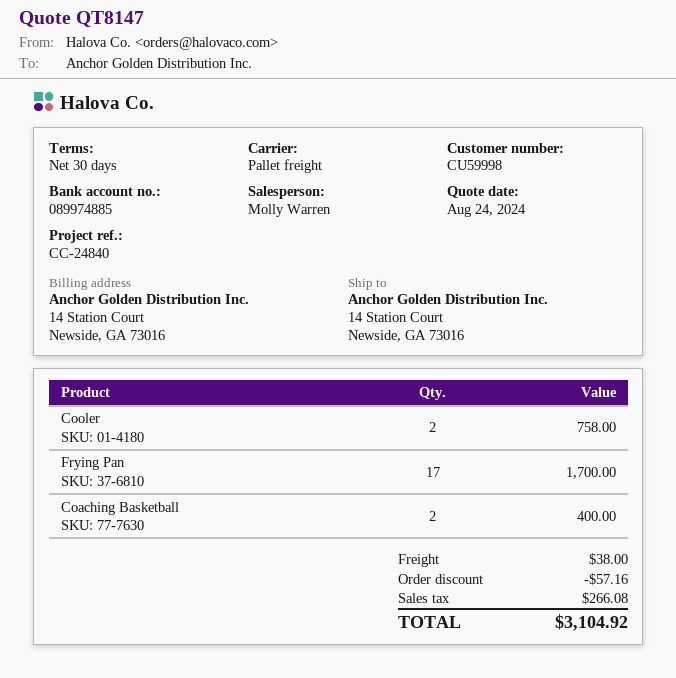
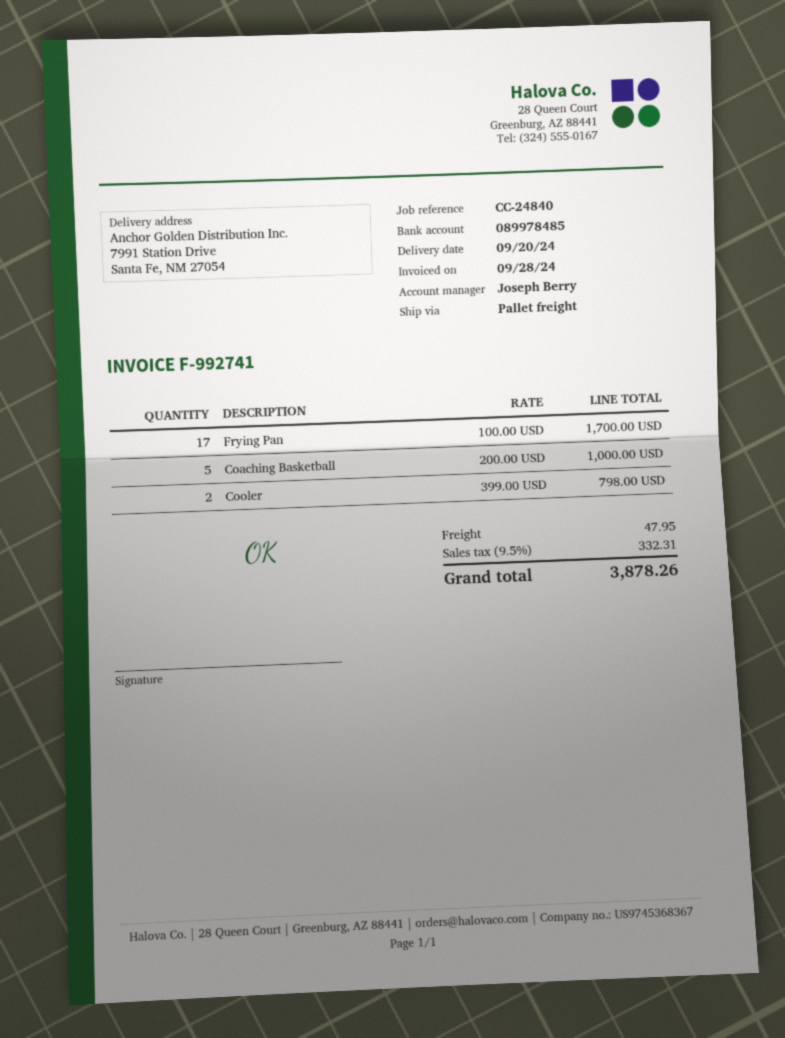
sales rep: Molly Warren -> Joseph Berry
bank account: 089974885 -> 089978485
ship to: 14 Station Court, Newside, GA 73016 -> 7991 Station Drive, Santa Fe, NM 27054
Cooler: 2 for 758.00 -> 2 for 798.00
Coaching Basketball: 2 for 400.00 -> 5 for 1000.00
discount: 57.16 -> none
shipping: 38.00 -> 47.95
tax: 266.08 -> 332.31
total: 3104.92 -> 3878.26

